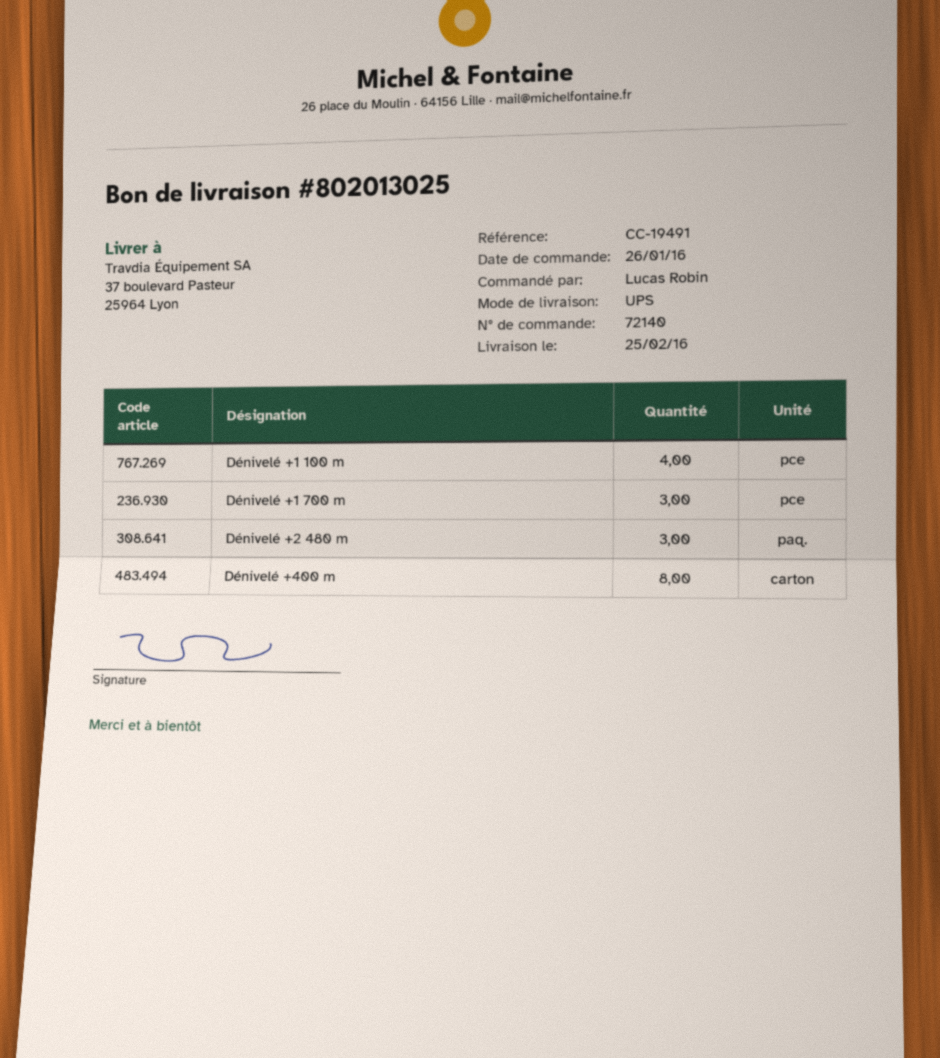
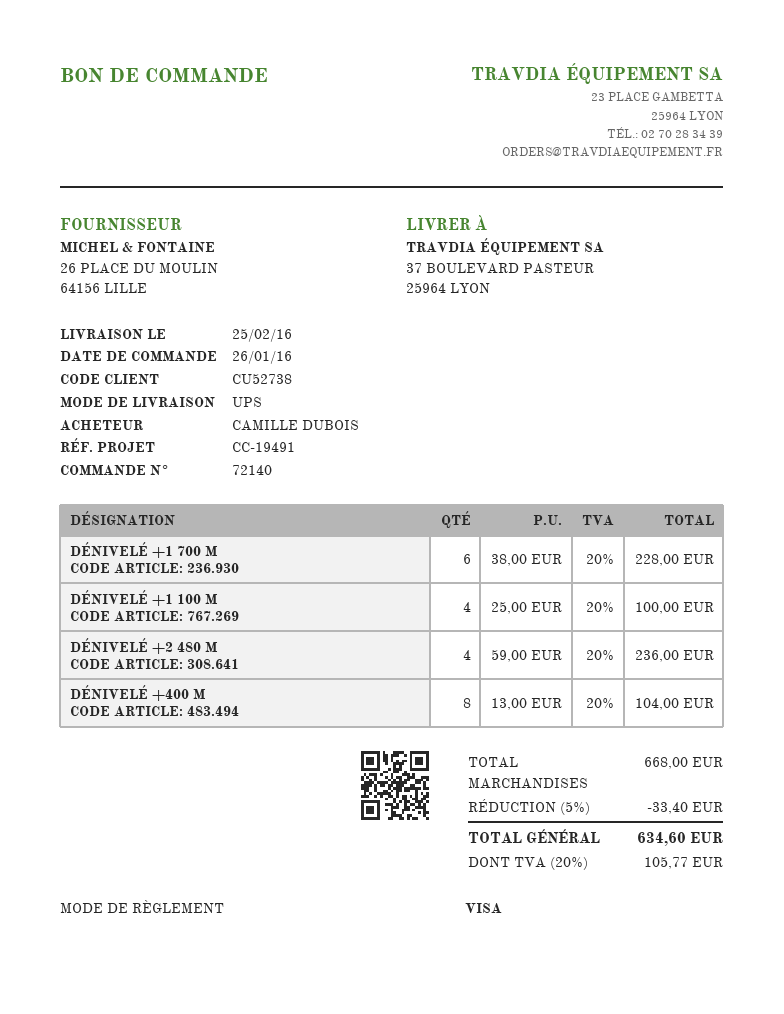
ordered by: Lucas Robin -> CAMILLE DUBOIS
Dénivelé +1 700 m: 3 -> 6
Dénivelé +2 480 m: 3 -> 4

